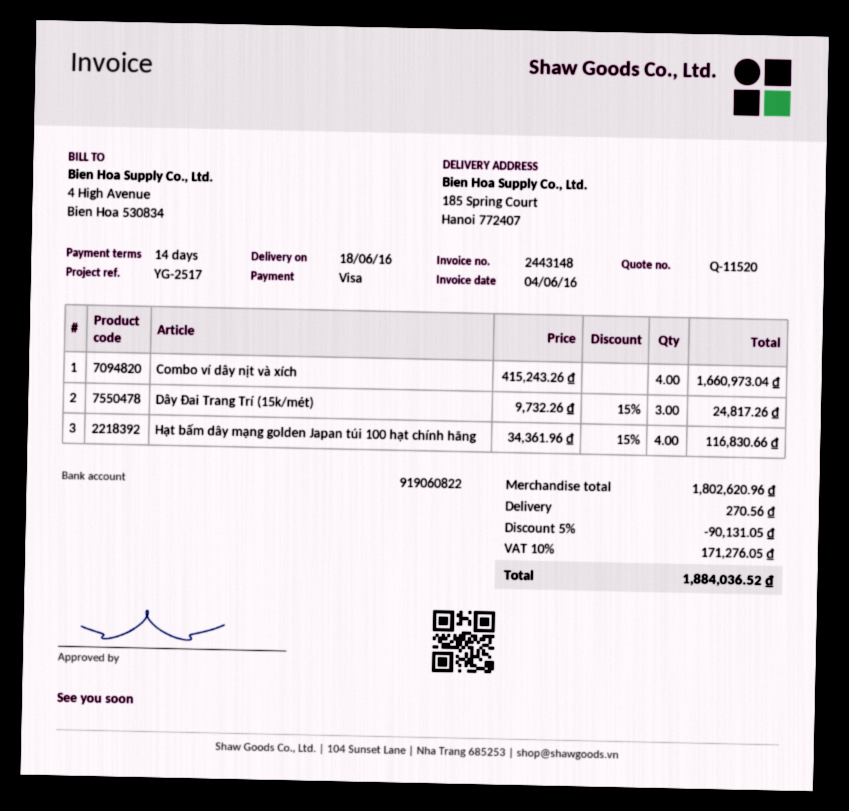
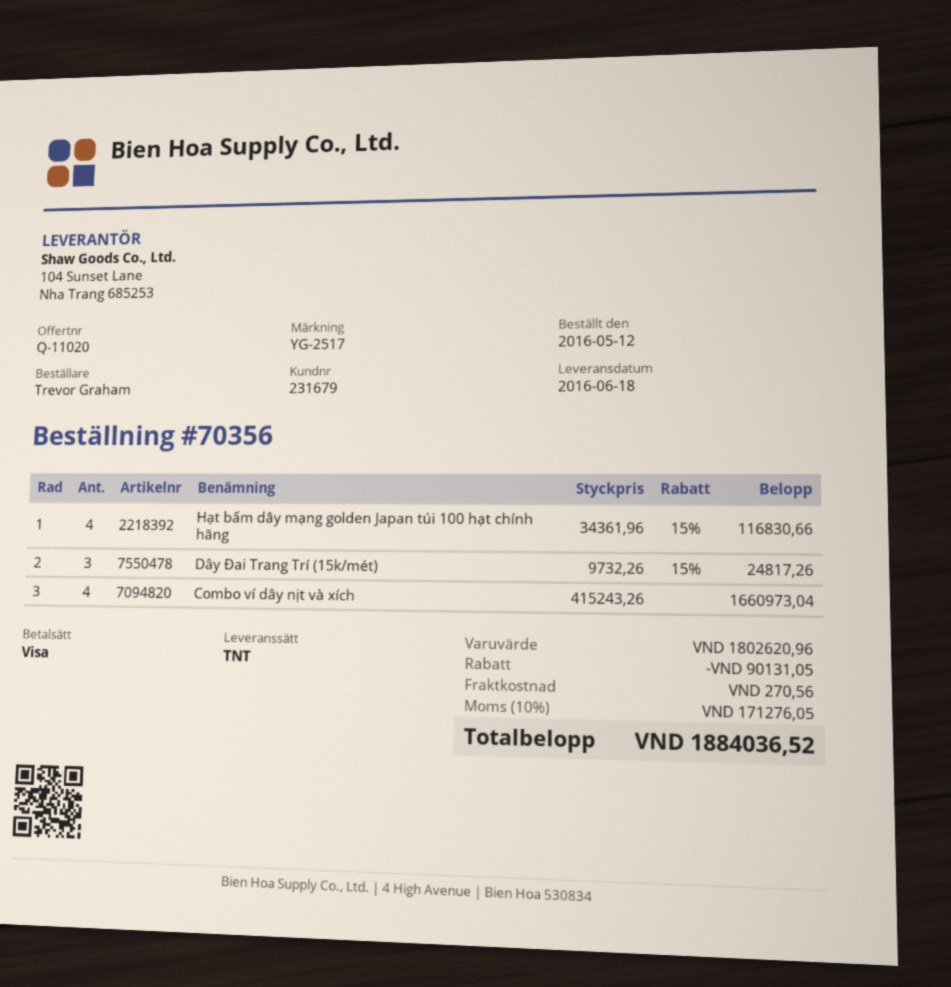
quote number: Q-11520 -> Q-11020

